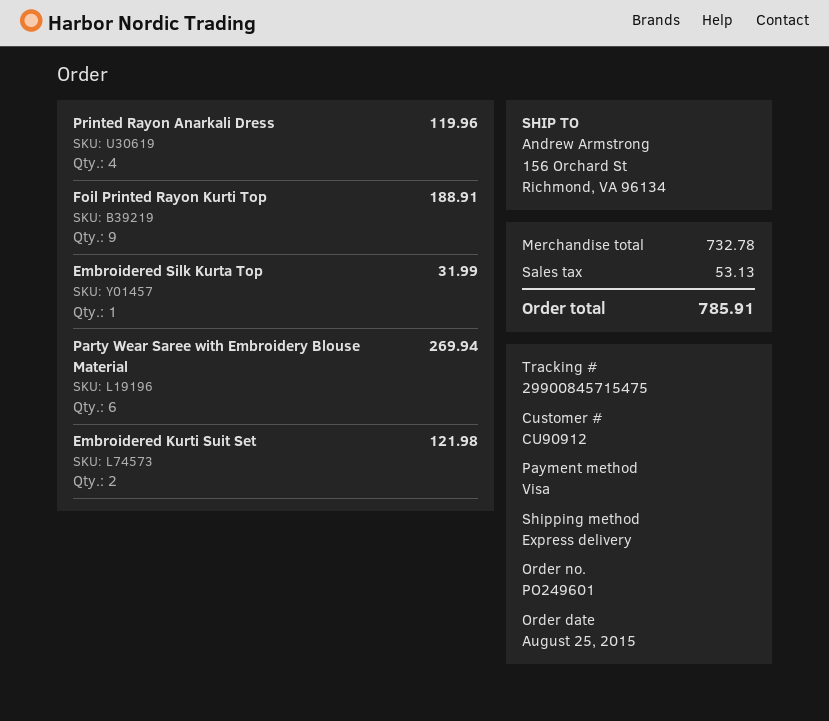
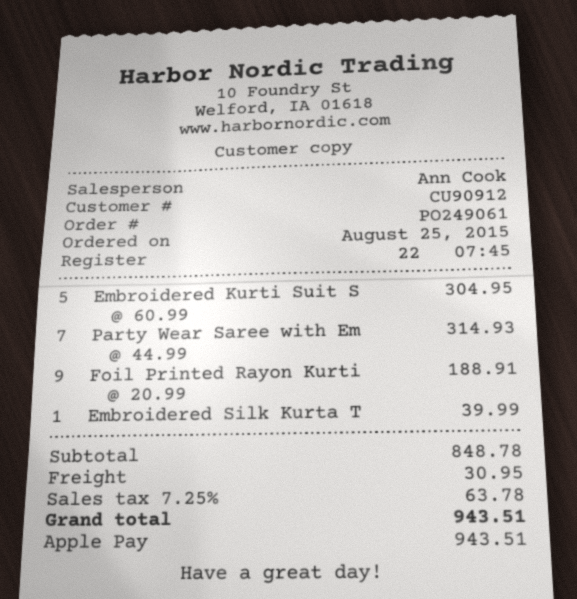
order number: PO249601 -> PO249061
payment method: Visa -> Apple Pay
Printed Rayon Anarkali Dress: 4 for 119.96 -> none
Embroidered Silk Kurta Top: 1 for 31.99 -> 1 for 39.99
Party Wear Saree with Embroidery Blouse Material: 6 for 269.94 -> 7 for 314.93
Embroidered Kurti Suit Set: 2 for 121.98 -> 5 for 304.95
subtotal: 732.78 -> 848.78
shipping: none -> 30.95
tax: 53.13 -> 63.78
total: 785.91 -> 943.51

